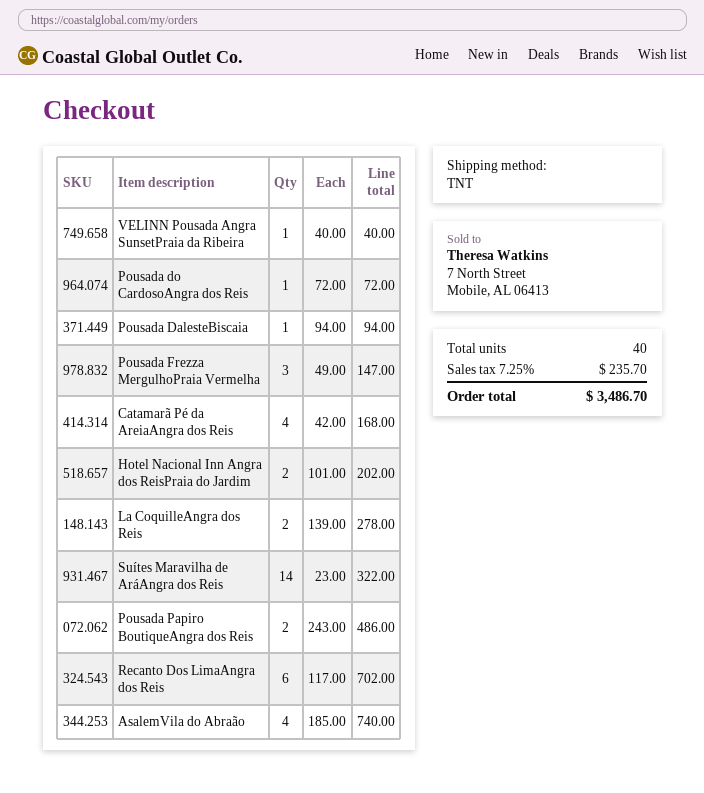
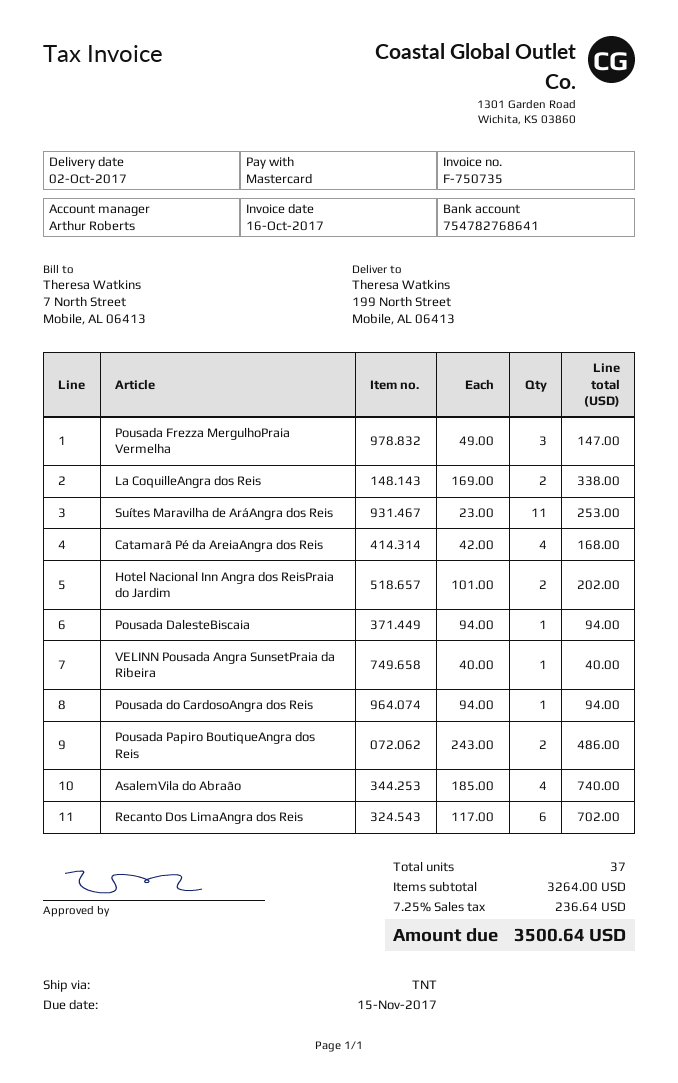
Pousada do CardosoAngra dos Reis: 1 x 72.00 = 72.00 -> 1 x 94.00 = 94.00
La CoquilleAngra dos Reis: 2 x 139.00 = 278.00 -> 2 x 169.00 = 338.00
Suítes Maravilha de AráAngra dos Reis: 14 x 23.00 = 322.00 -> 11 x 23.00 = 253.00
total quantity: 40 -> 37
tax: 7.25% = 235.70 -> 7.25% = 236.64
total: 3486.70 -> 3500.64

